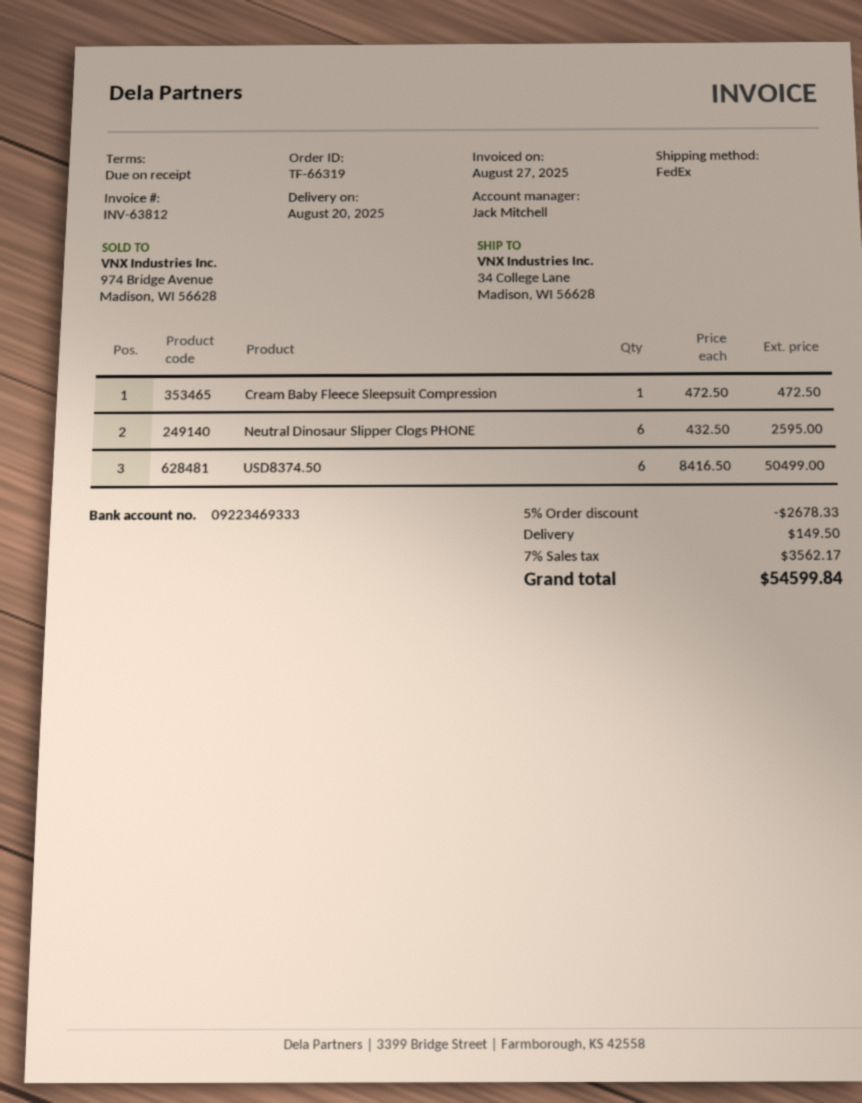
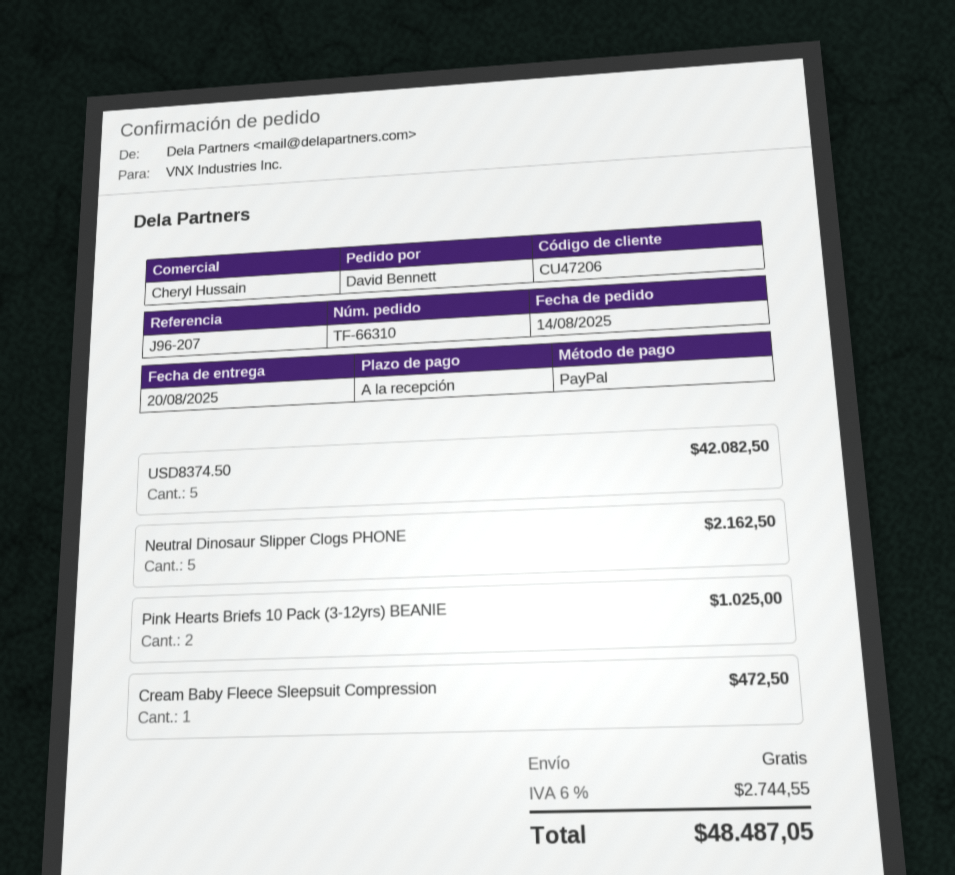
order number: TF-66319 -> TF-66310
sales rep: Jack Mitchell -> Cheryl Hussain
Neutral Dinosaur Slipper Clogs PHONE: 6 for 2595.00 -> 5 for 2162.50
USD8374.50: 6 for 50499.00 -> 5 for 42082.50
Pink Hearts Briefs 10 Pack (3-12yrs) BEANIE: none -> 2 for 1025.00
discount: 5% = 2678.33 -> none
shipping: 149.50 -> 0.00
tax: 7% = 3562.17 -> 6% = 2744.55
total: 54599.84 -> 48487.05

